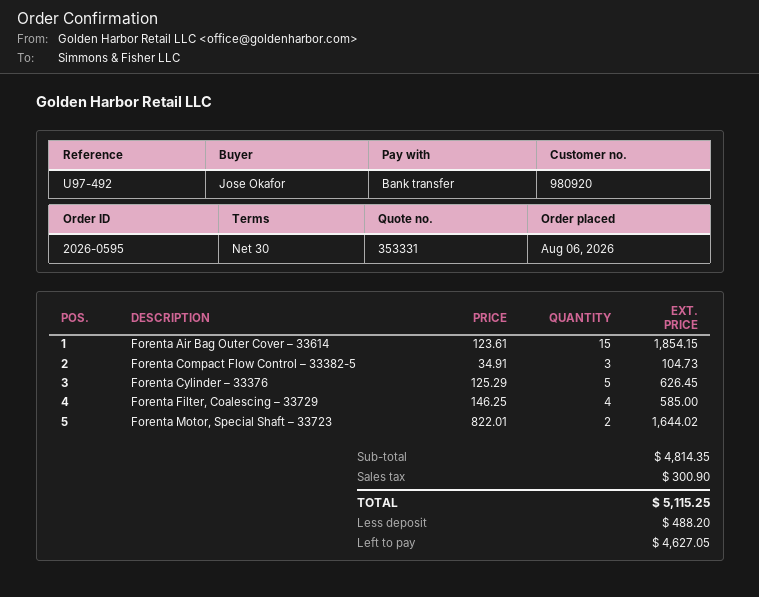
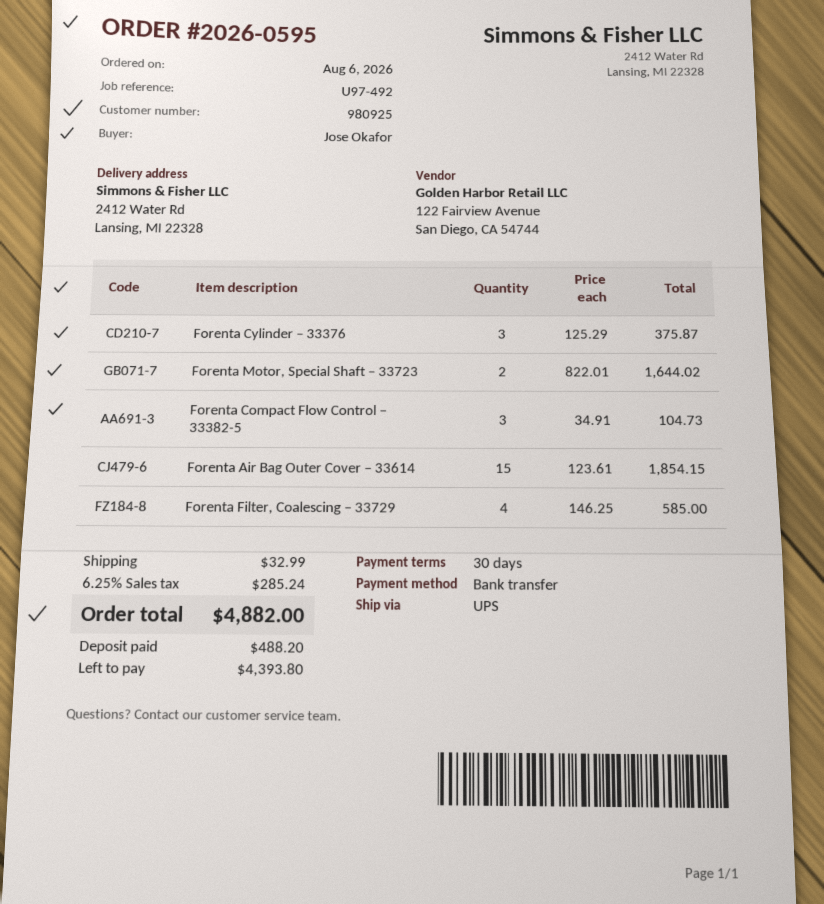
customer number: 980920 -> 980925
Forenta Cylinder – 33376: 5 x 125.29 = 626.45 -> 3 x 125.29 = 375.87
shipping: none -> 32.99
tax: 300.90 -> 285.24
total: 5115.25 -> 4882.00
balance: 4627.05 -> 4393.80

